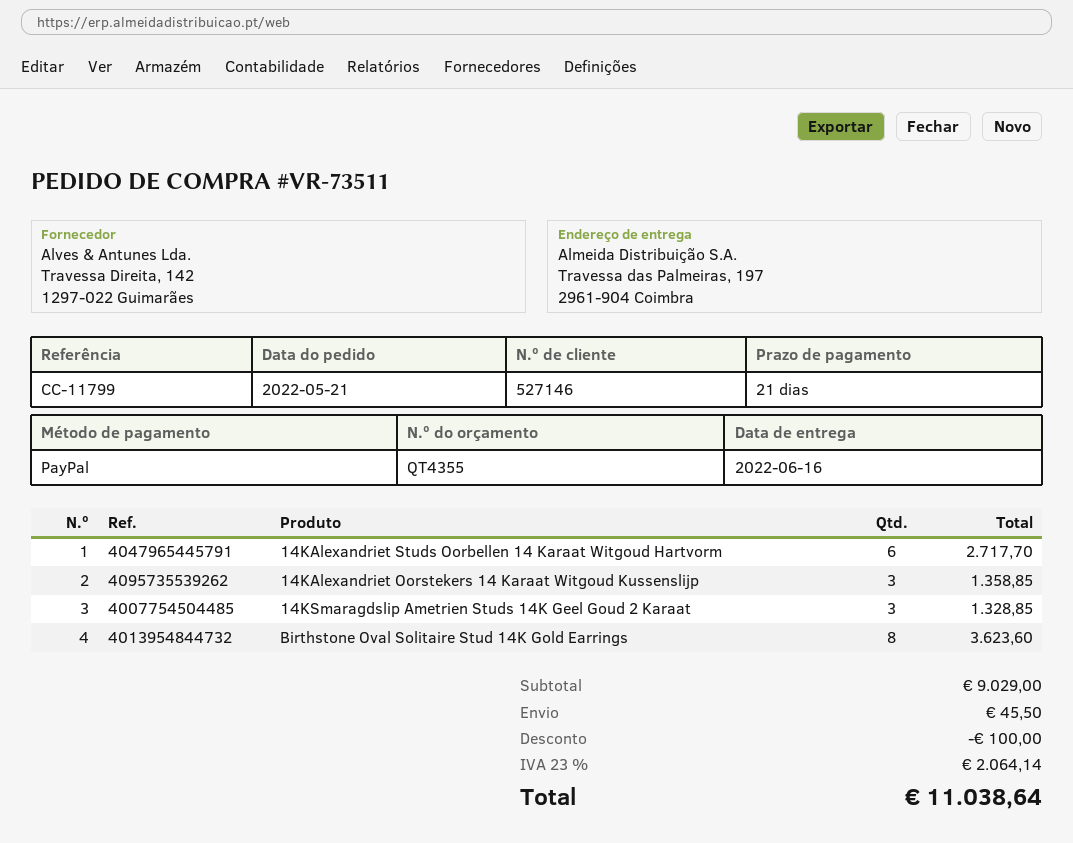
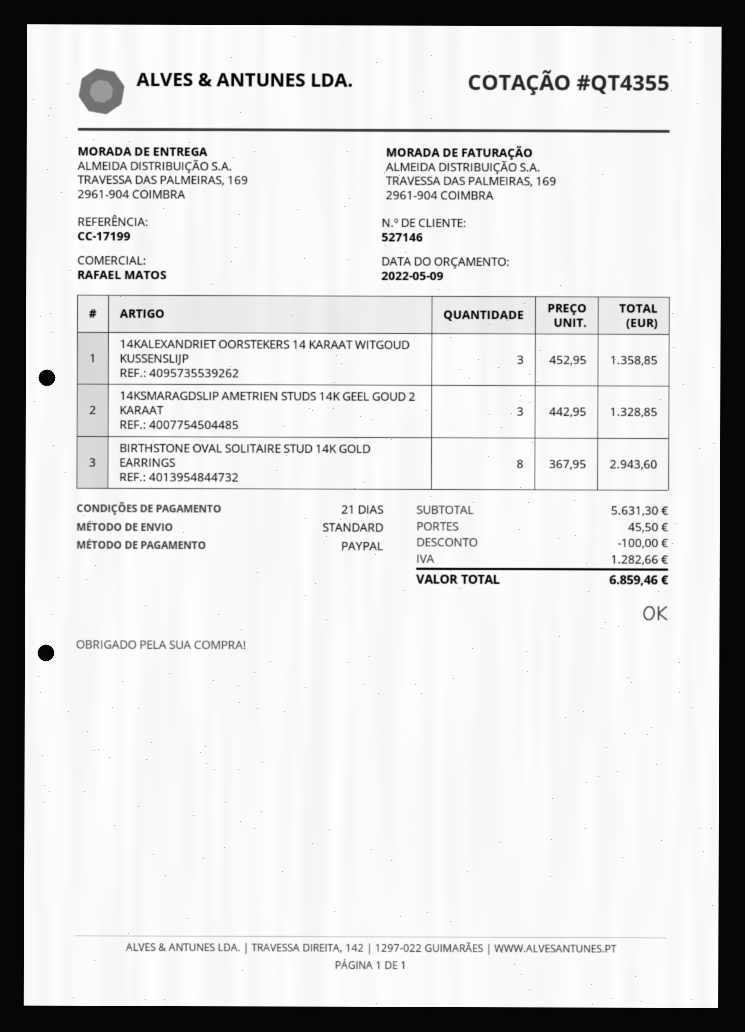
reference: CC-11799 -> CC-17199
ship to: Travessa das Palmeiras, 197, 2961-904 Coimbra -> TRAVESSA DAS PALMEIRAS, 169, 2961-904 COIMBRA
14KAlexandriet Studs Oorbellen 14 Karaat Witgoud Hartvorm: 6 for 2717.70 -> none
Birthstone Oval Solitaire Stud 14K Gold Earrings: 8 for 3623.60 -> 8 for 2943.60
subtotal: 9029.00 -> 5631.30
tax: 2064.14 -> 1282.66
total: 11038.64 -> 6859.46

